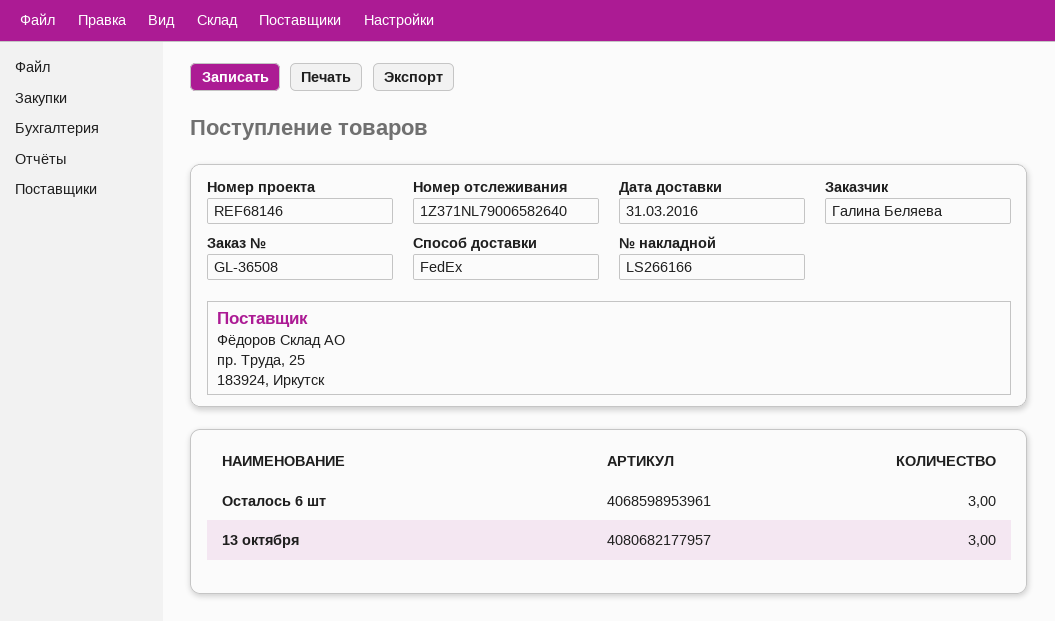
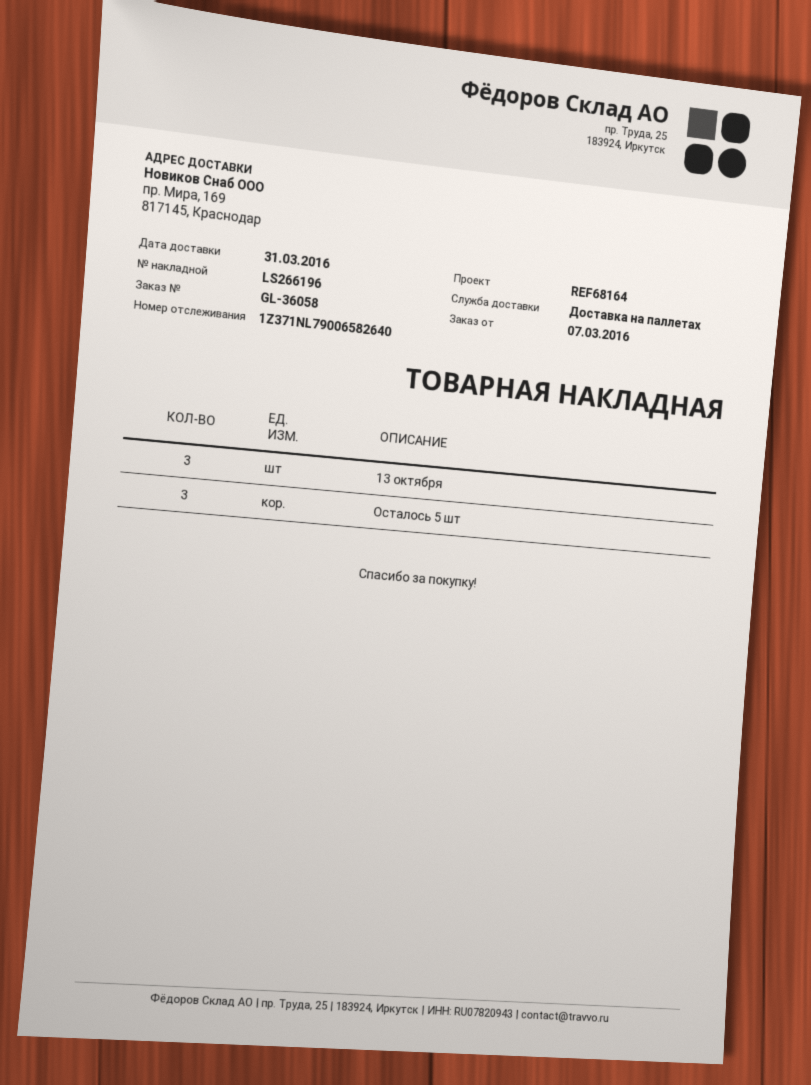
order number: GL-36508 -> GL-36058
delivery note number: LS266166 -> LS266196
reference: REF68146 -> REF68164
shipping method: FedEx -> pallet freight
Осталось 6 шт: 3 -> none
Осталось 5 шт: none -> 3

